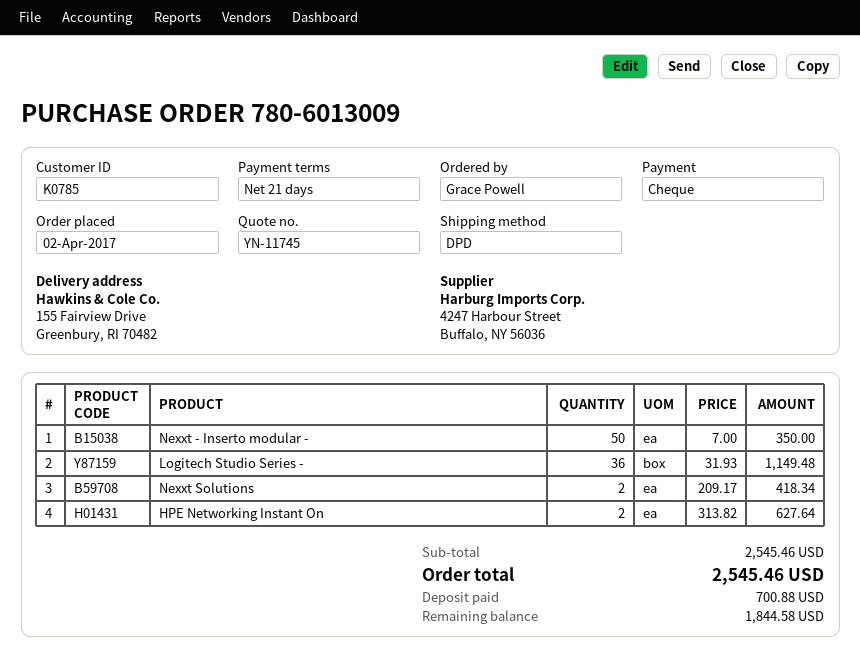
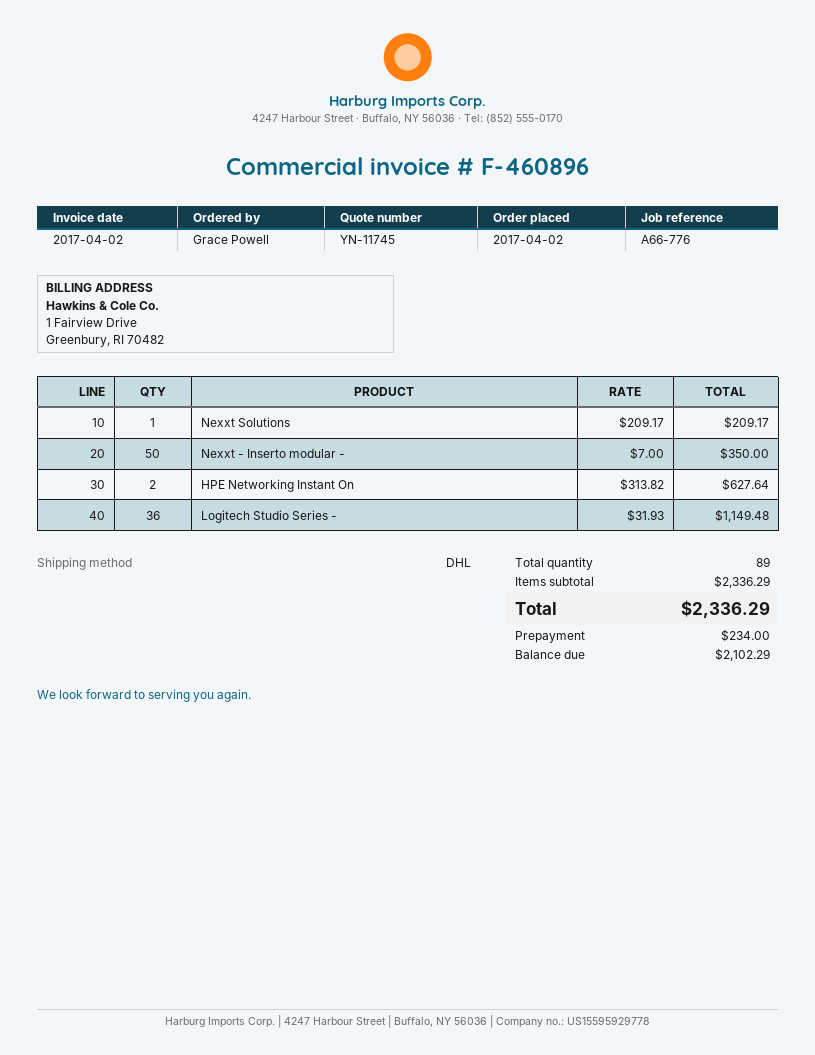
shipping method: DPD -> DHL
Nexxt Solutions: 2 x 209.17 = 418.34 -> 1 x 209.17 = 209.17
subtotal: 2545.46 -> 2336.29
total: 2545.46 -> 2336.29
deposit: 700.88 -> 234.00
balance: 1844.58 -> 2102.29

